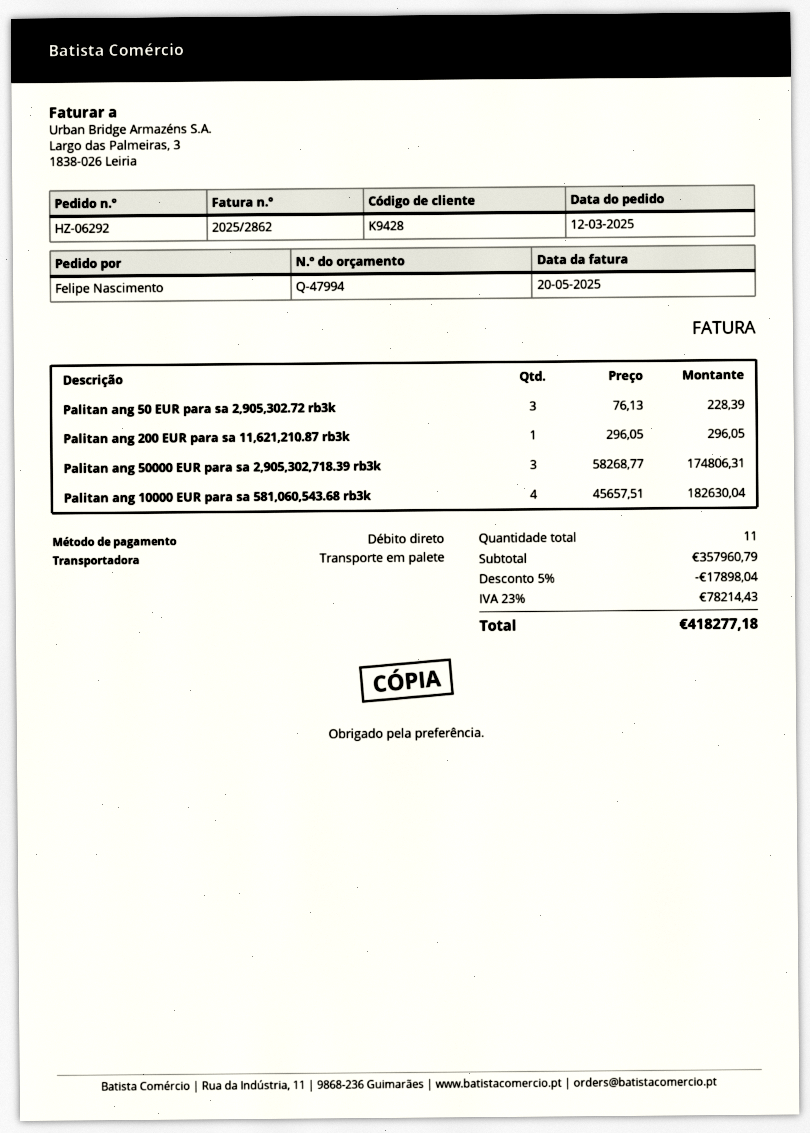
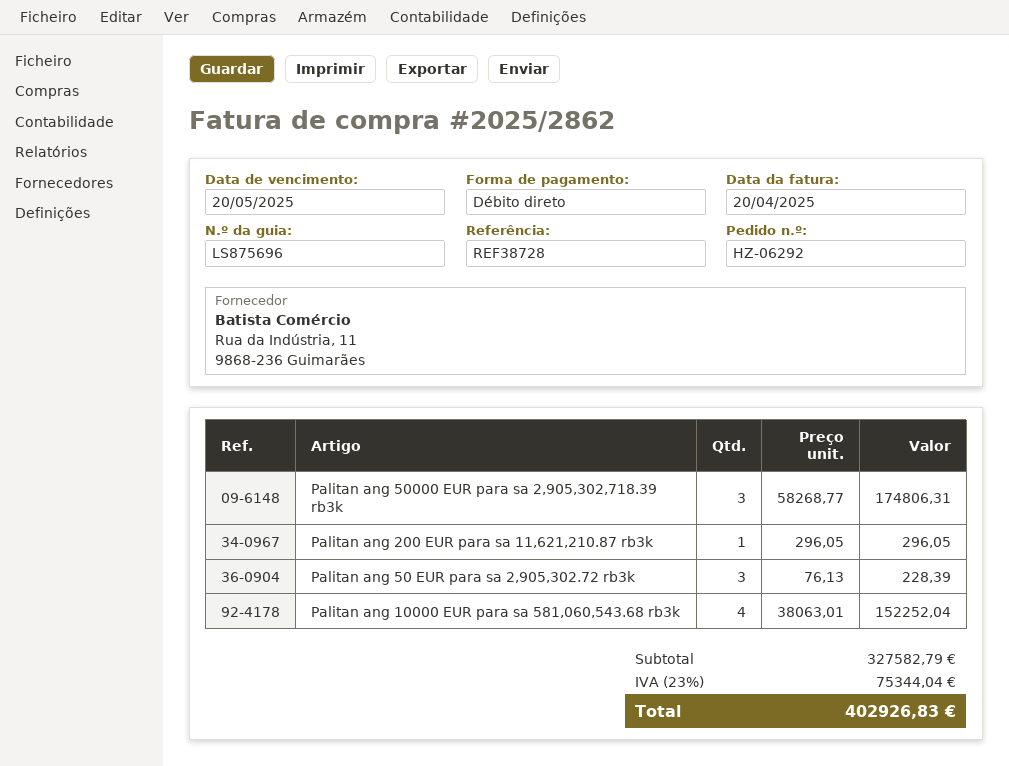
invoice date: 2025-05-20 -> 2025-04-20
Palitan ang 10000 EUR para sa 581,060,543.68 rb3k: 4 x 45657.51 = 182630.04 -> 4 x 38063.01 = 152252.04
subtotal: 357960.79 -> 327582.79
discount: 5% = 17898.04 -> none
tax: 23% = 78214.43 -> 23% = 75344.04
total: 418277.18 -> 402926.83

